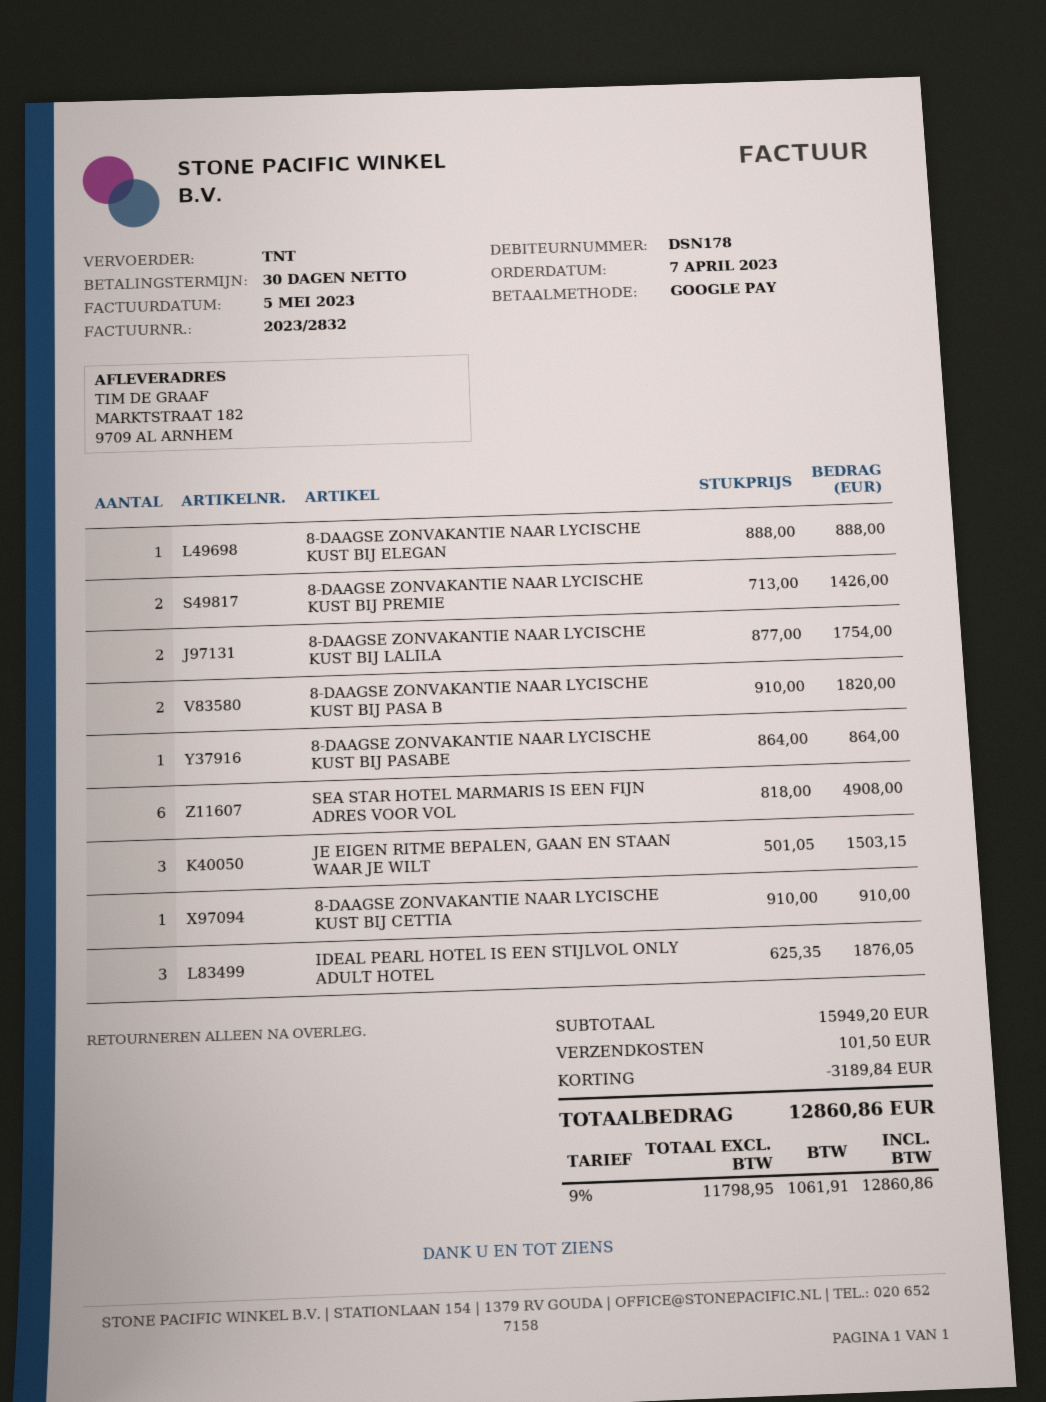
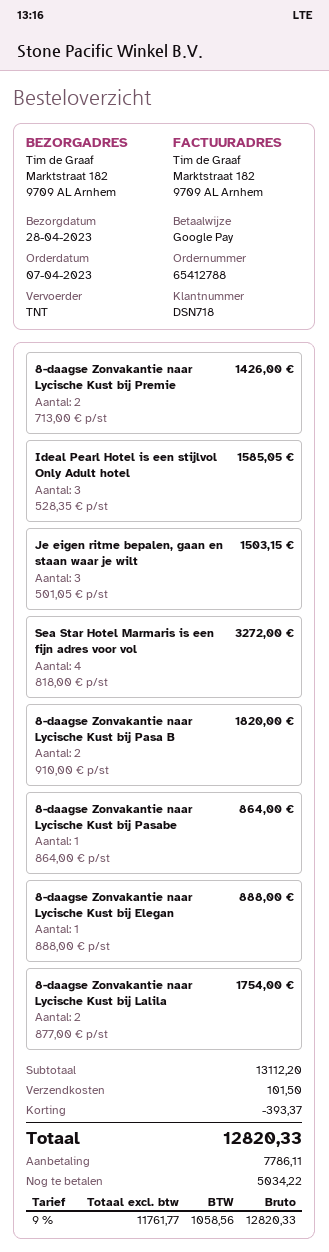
customer number: DSN178 -> DSN718
SEA STAR HOTEL MARMARIS IS EEN FIJN ADRES VOOR VOL: 6 x 818.00 = 4908.00 -> 4 x 818.00 = 3272.00
8-DAAGSE ZONVAKANTIE NAAR LYCISCHE KUST BIJ CETTIA: 1 x 910.00 = 910.00 -> none
IDEAL PEARL HOTEL IS EEN STIJLVOL ONLY ADULT HOTEL: 3 x 625.35 = 1876.05 -> 3 x 528.35 = 1585.05
subtotal: 15949.20 -> 13112.20
discount: 3189.84 -> 393.37
net: 11798.95 -> 11761.77
tax: 9% = 1061.91 -> 9% = 1058.56
total: 12860.86 -> 12820.33

